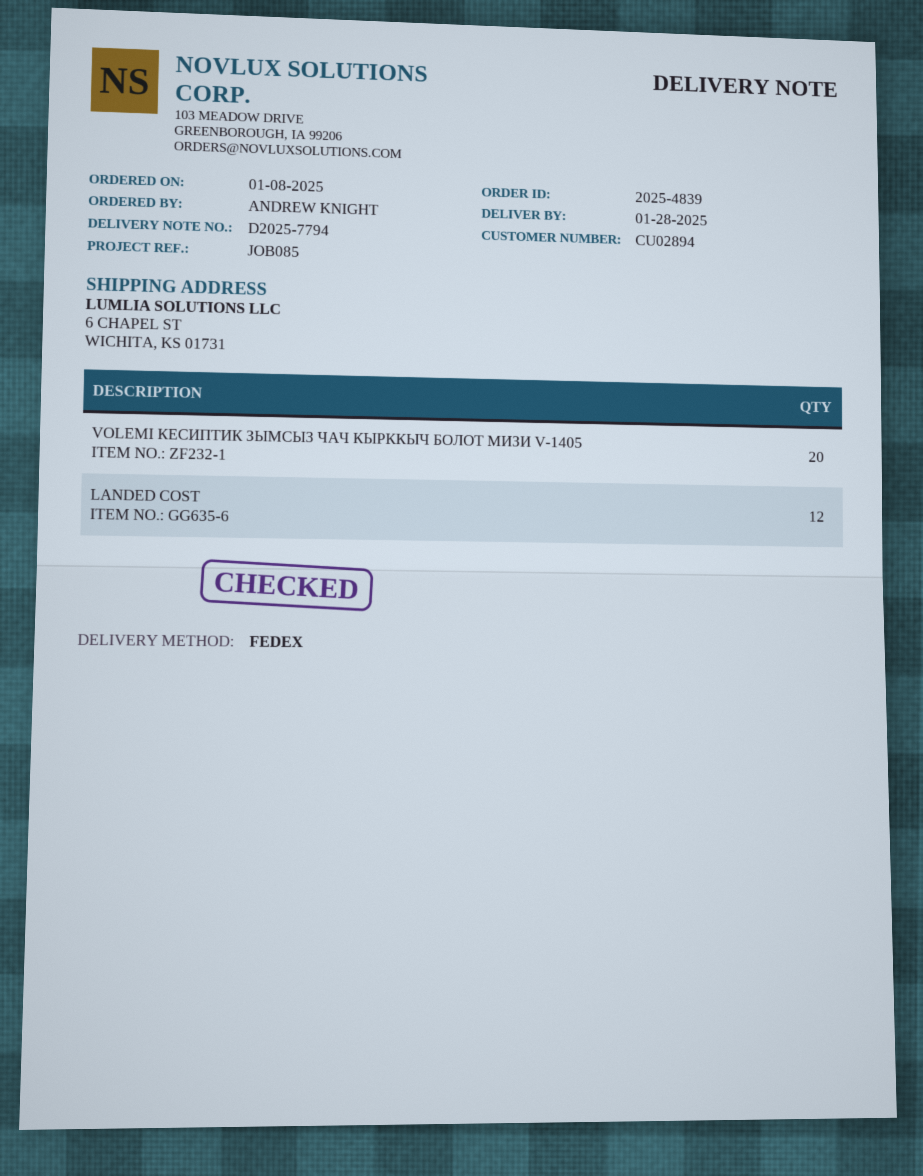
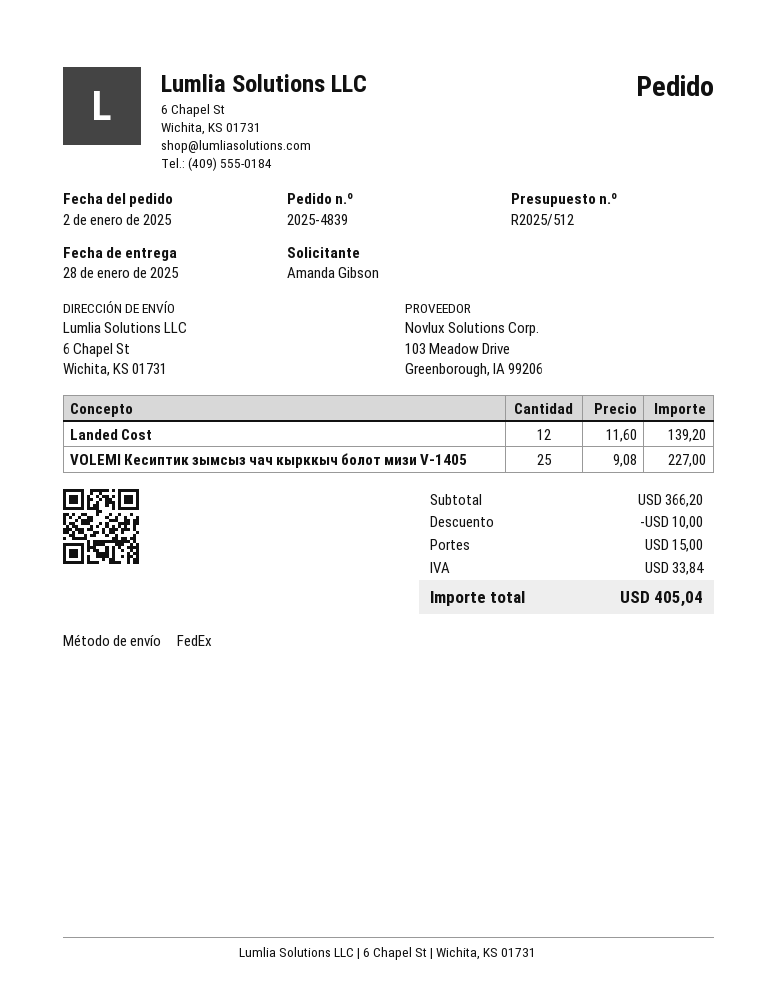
order date: 2025-01-08 -> 2025-01-02
ordered by: ANDREW KNIGHT -> Amanda Gibson
VOLEMI КЕСИПТИК ЗЫМСЫЗ ЧАЧ КЫРККЫЧ БОЛОТ МИЗИ V-1405: 20 -> 25

